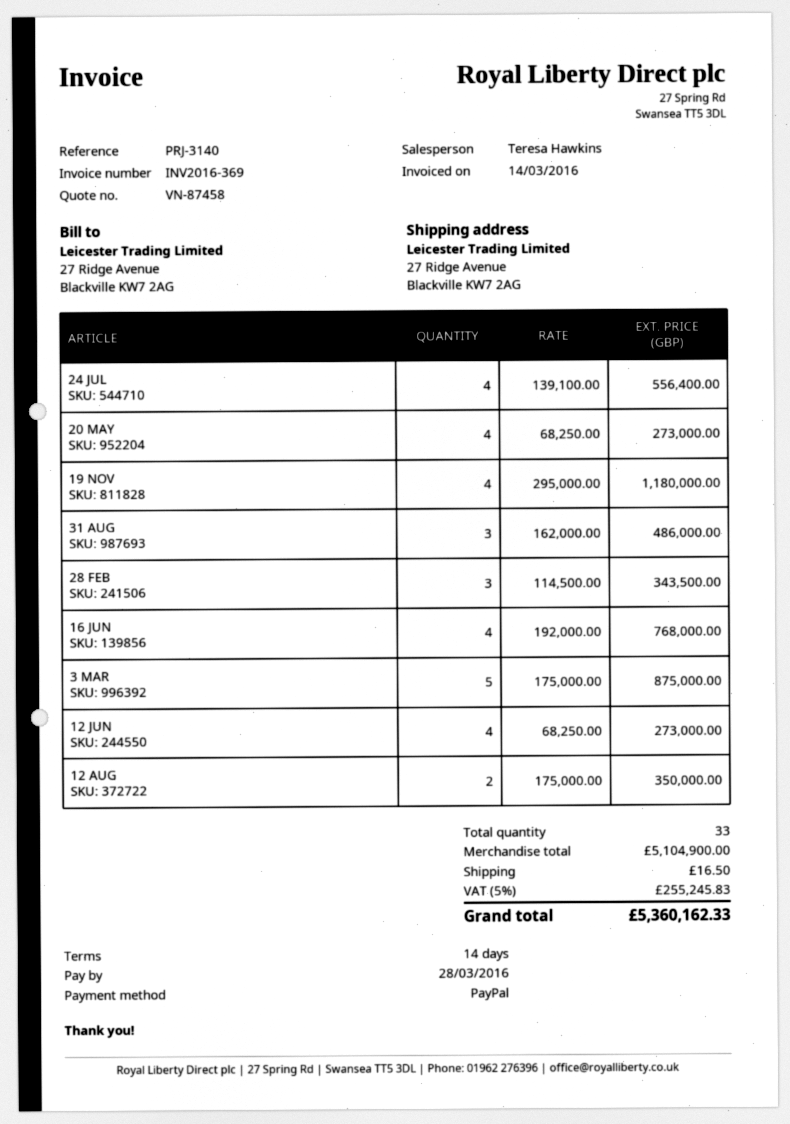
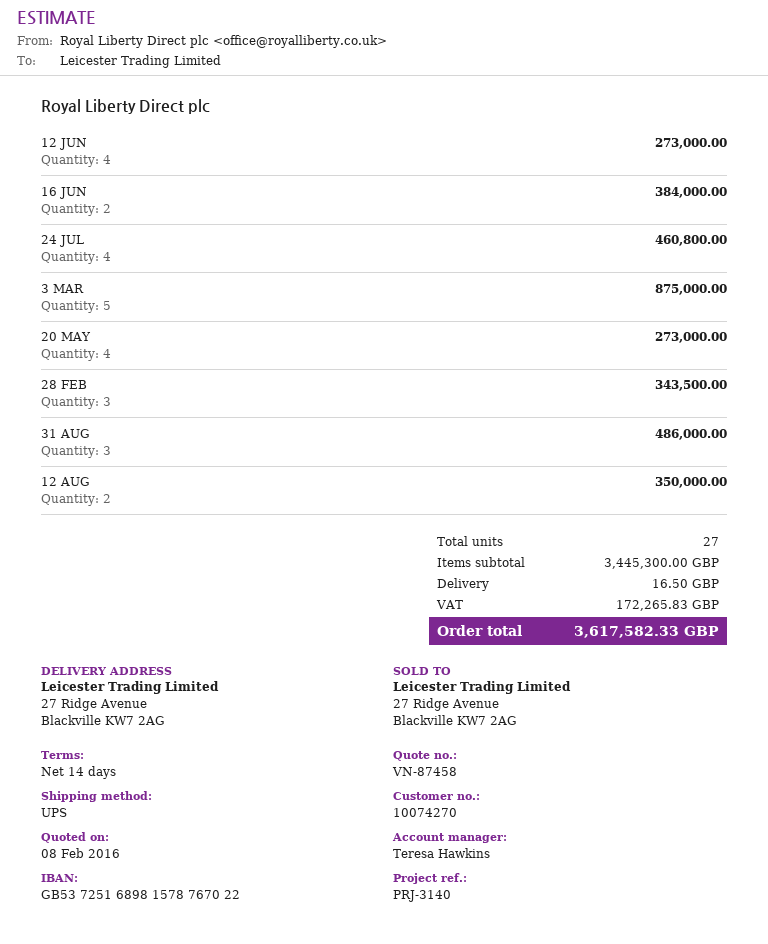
24 JUL: 4 for 556400.00 -> 4 for 460800.00
19 NOV: 4 for 1180000.00 -> none
16 JUN: 4 for 768000.00 -> 2 for 384000.00
total quantity: 33 -> 27
subtotal: 5104900.00 -> 3445300.00
tax: 255245.83 -> 172265.83
total: 5360162.33 -> 3617582.33

